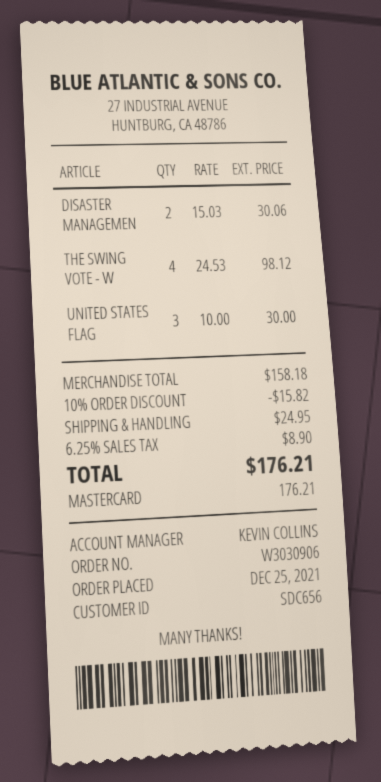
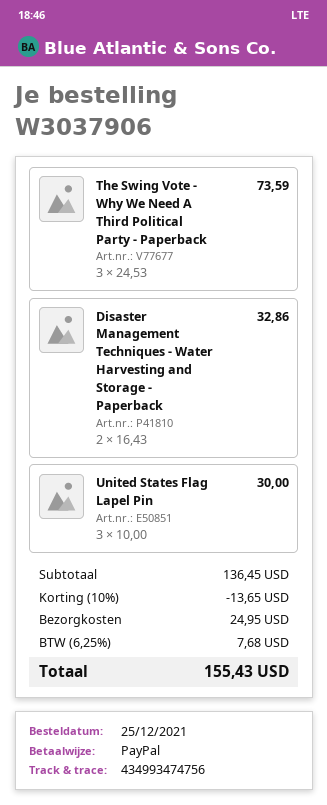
order number: W3030906 -> W3037906
payment method: Mastercard -> PayPal
DISASTER MANAGEMEN: 2 x 15.03 = 30.06 -> 2 x 16.43 = 32.86
THE SWING VOTE - W: 4 x 24.53 = 98.12 -> 3 x 24.53 = 73.59
subtotal: 158.18 -> 136.45
discount: 10% = 15.82 -> 10% = 13.65
tax: 6.25% = 8.90 -> 6.25% = 7.68
total: 176.21 -> 155.43

